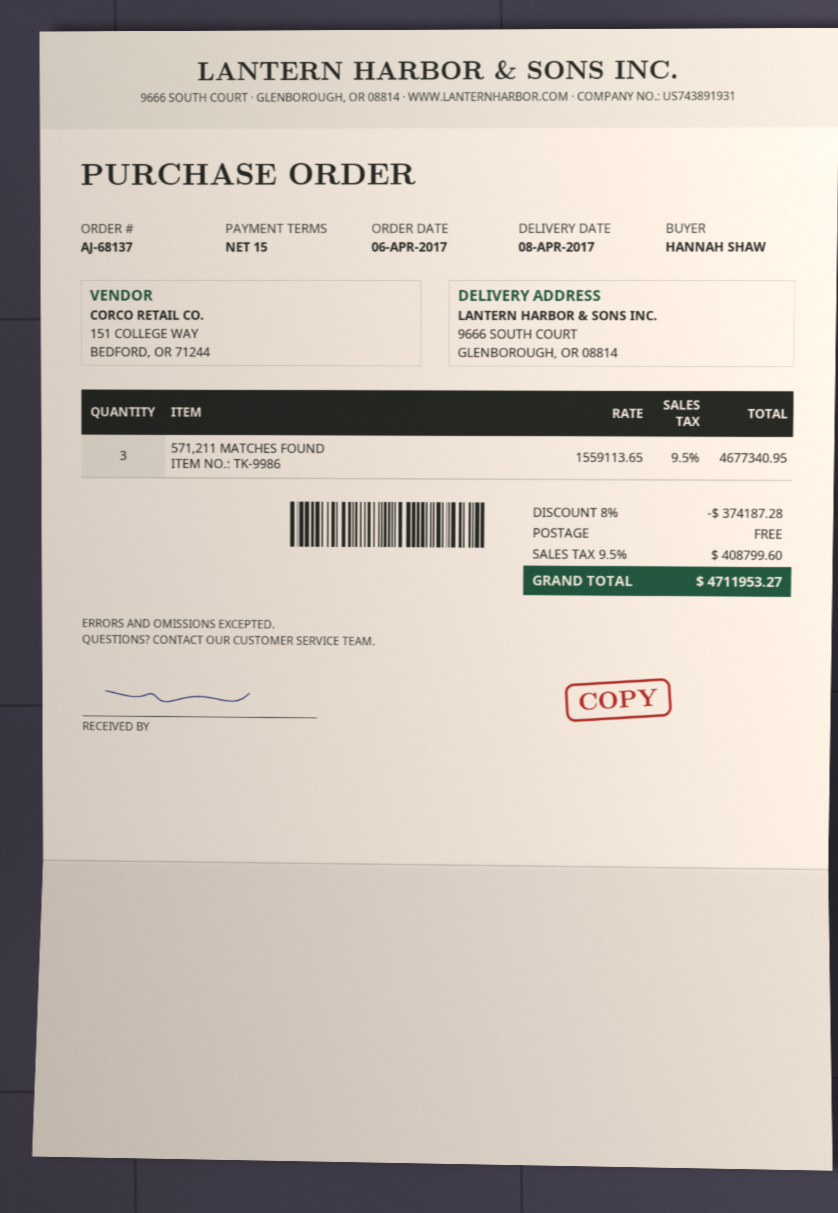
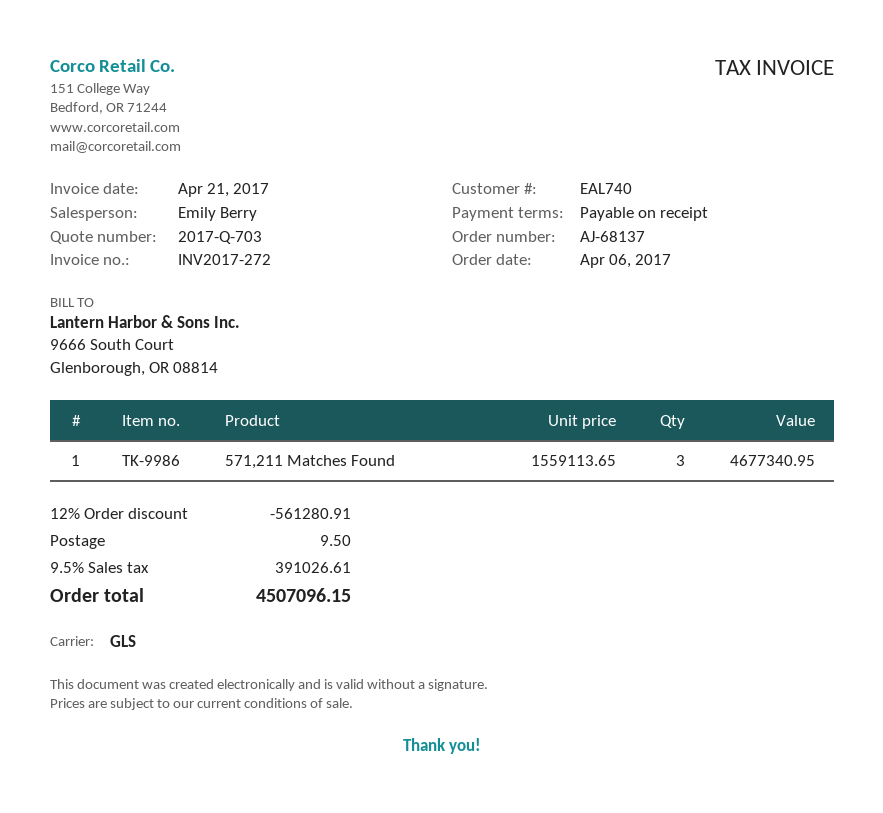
payment terms: 15 days -> on receipt
discount: 8% = 374187.28 -> 12% = 561280.91
shipping: 0.00 -> 9.50
tax: 9.5% = 408799.60 -> 9.5% = 391026.61
total: 4711953.27 -> 4507096.15

